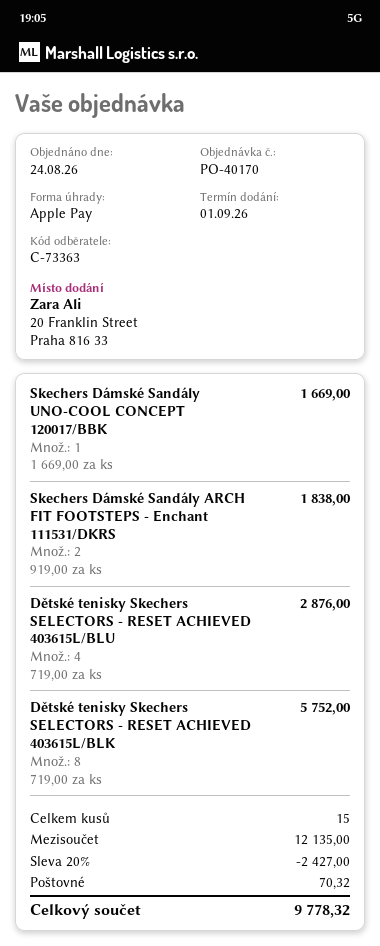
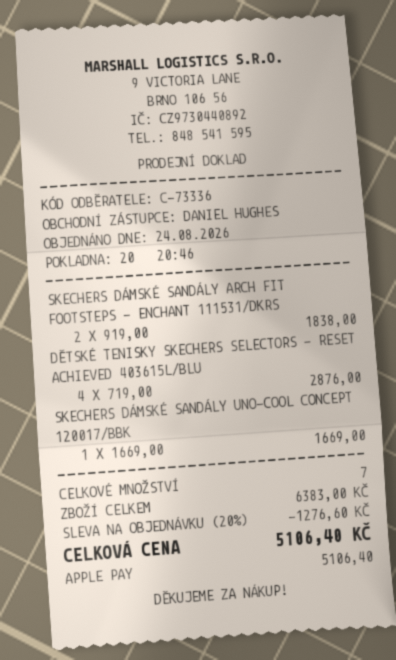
customer number: C-73363 -> C-73336
Dětské tenisky Skechers SELECTORS - RESET ACHIEVED 403615L/BLK: 8 x 719.00 = 5752.00 -> none
total quantity: 15 -> 7
subtotal: 12135.00 -> 6383.00
discount: 20% = 2427.00 -> 20% = 1276.60
shipping: 70.32 -> none
total: 9778.32 -> 5106.40

